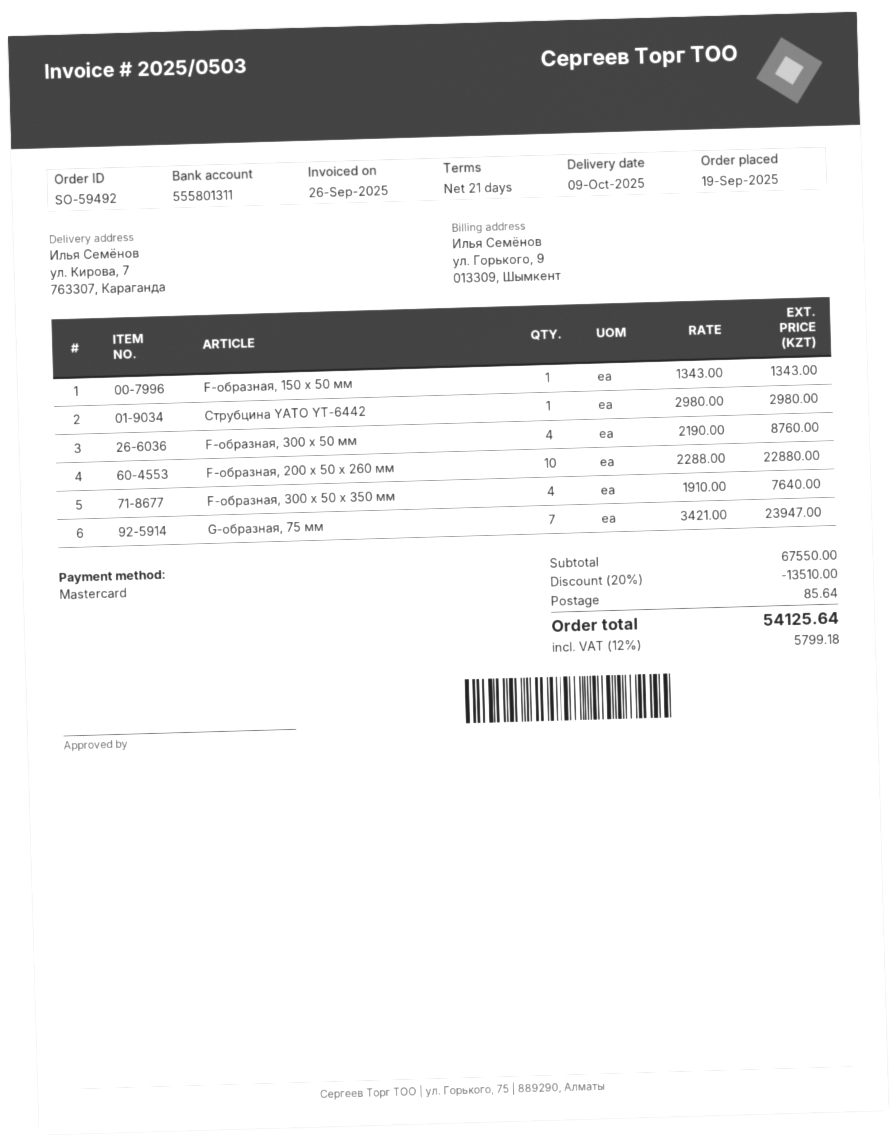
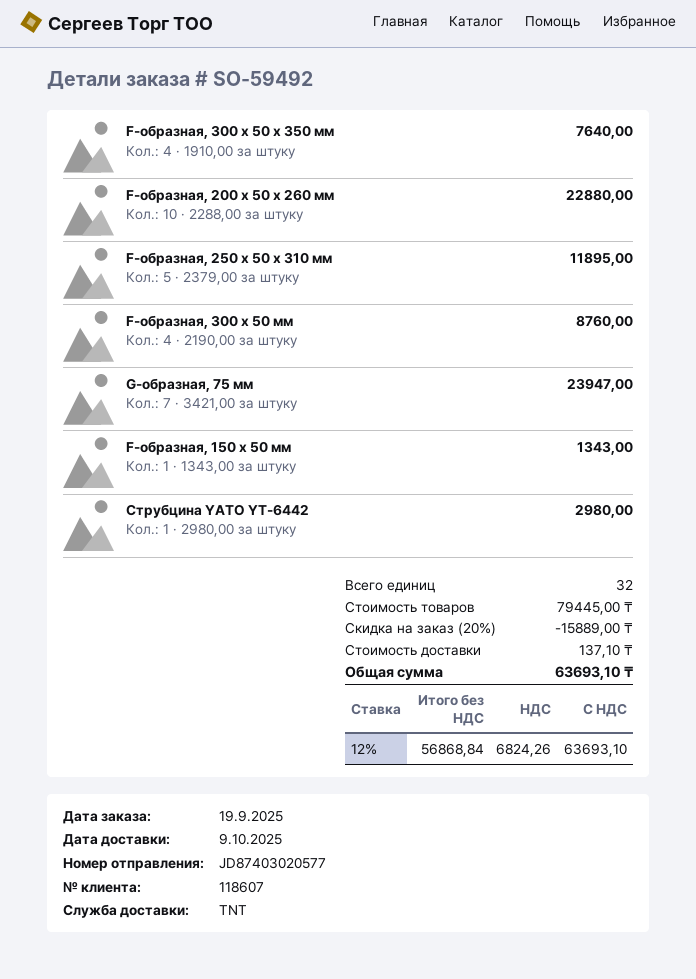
F-образная, 250 х 50 х 310 мм: none -> 5 x 2379.00 = 11895.00
subtotal: 67550.00 -> 79445.00
discount: 20% = 13510.00 -> 20% = 15889.00
shipping: 85.64 -> 137.10
tax: 12% = 5799.18 -> 12% = 6824.26
total: 54125.64 -> 63693.10

